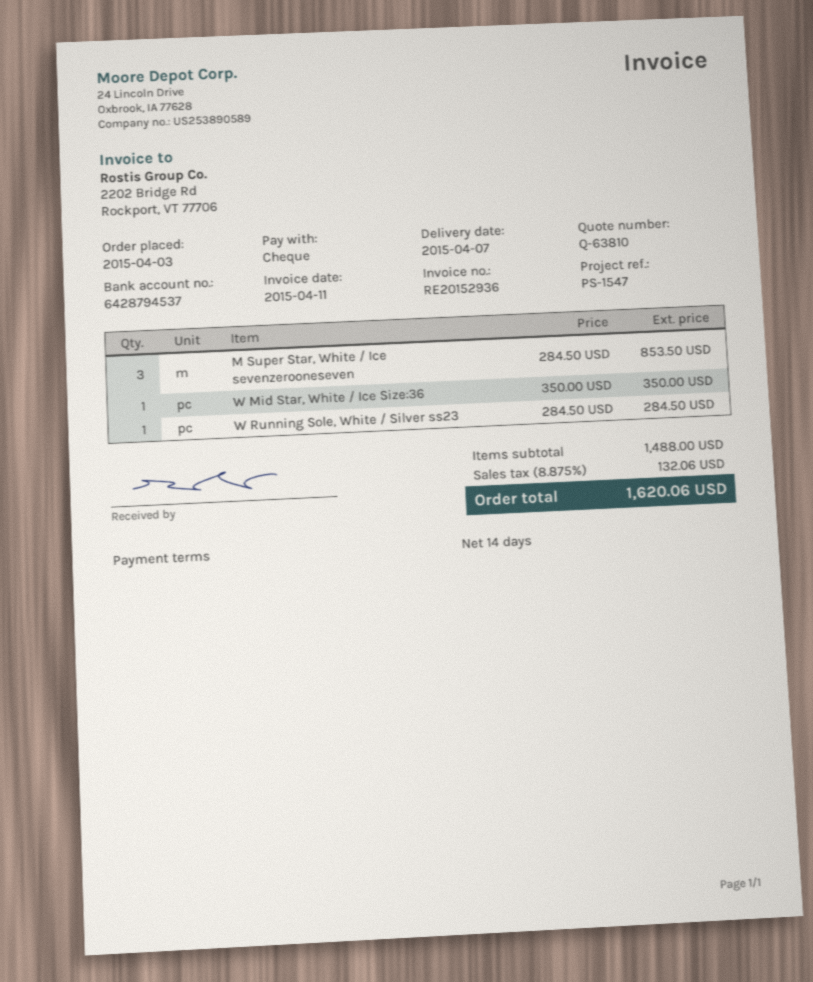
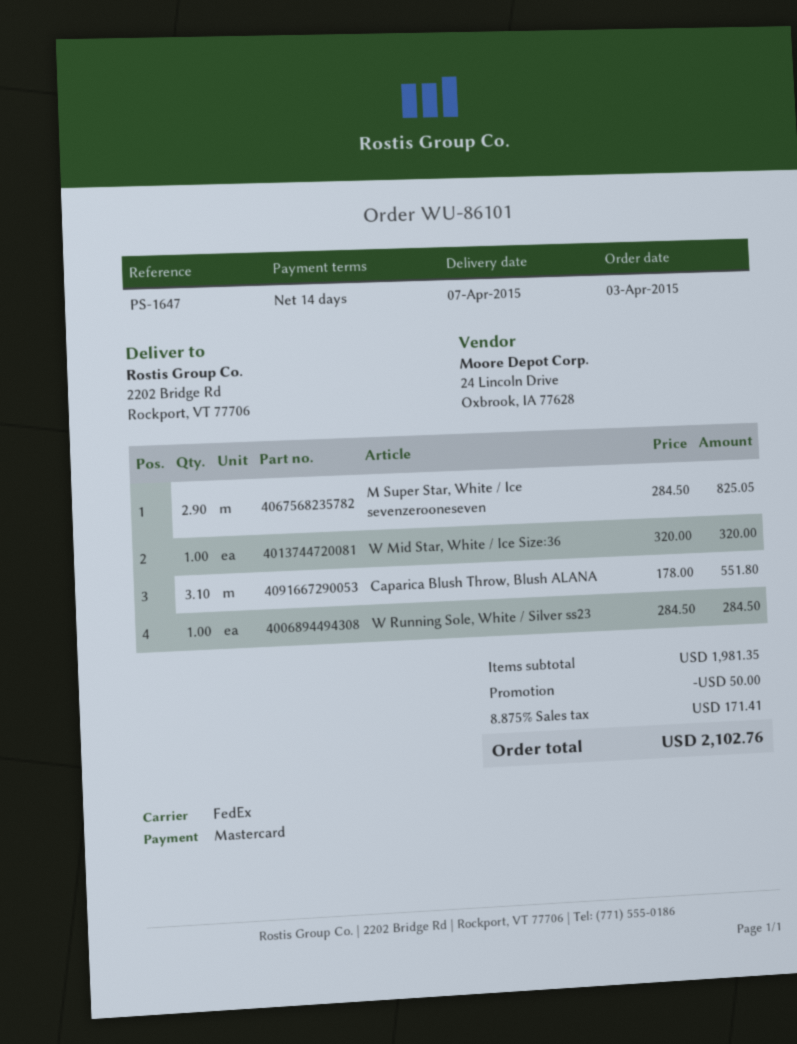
reference: PS-1547 -> PS-1647
payment method: cheque -> Mastercard
M Super Star, White / Ice sevenzerooneseven: 3 x 284.50 = 853.50 -> 2.9 x 284.50 = 825.05
W Mid Star, White / Ice Size:36: 1 x 350.00 = 350.00 -> 1 x 320.00 = 320.00
Caparica Blush Throw, Blush ALANA: none -> 3.1 x 178.00 = 551.80
subtotal: 1488.00 -> 1981.35
discount: none -> 50.00
tax: 8.875% = 132.06 -> 8.875% = 171.41
total: 1620.06 -> 2102.76

